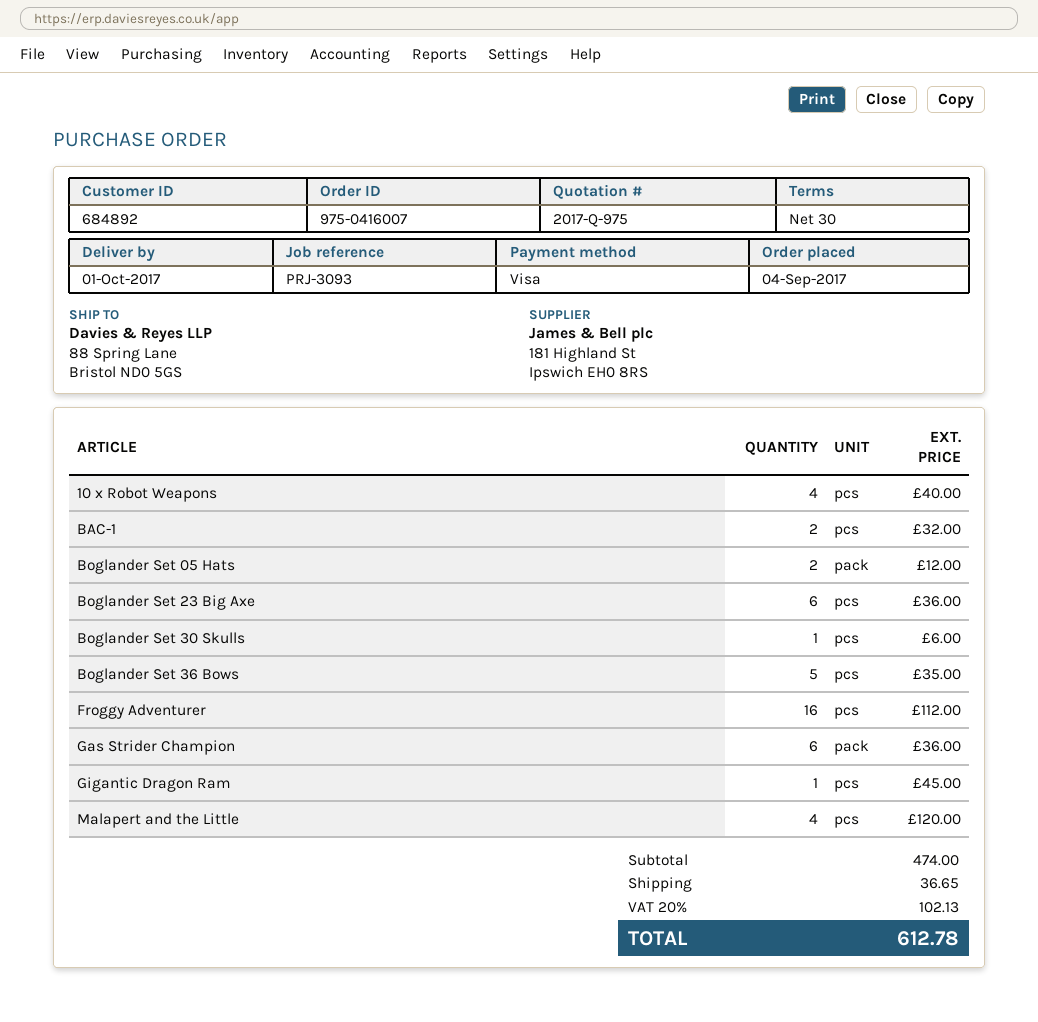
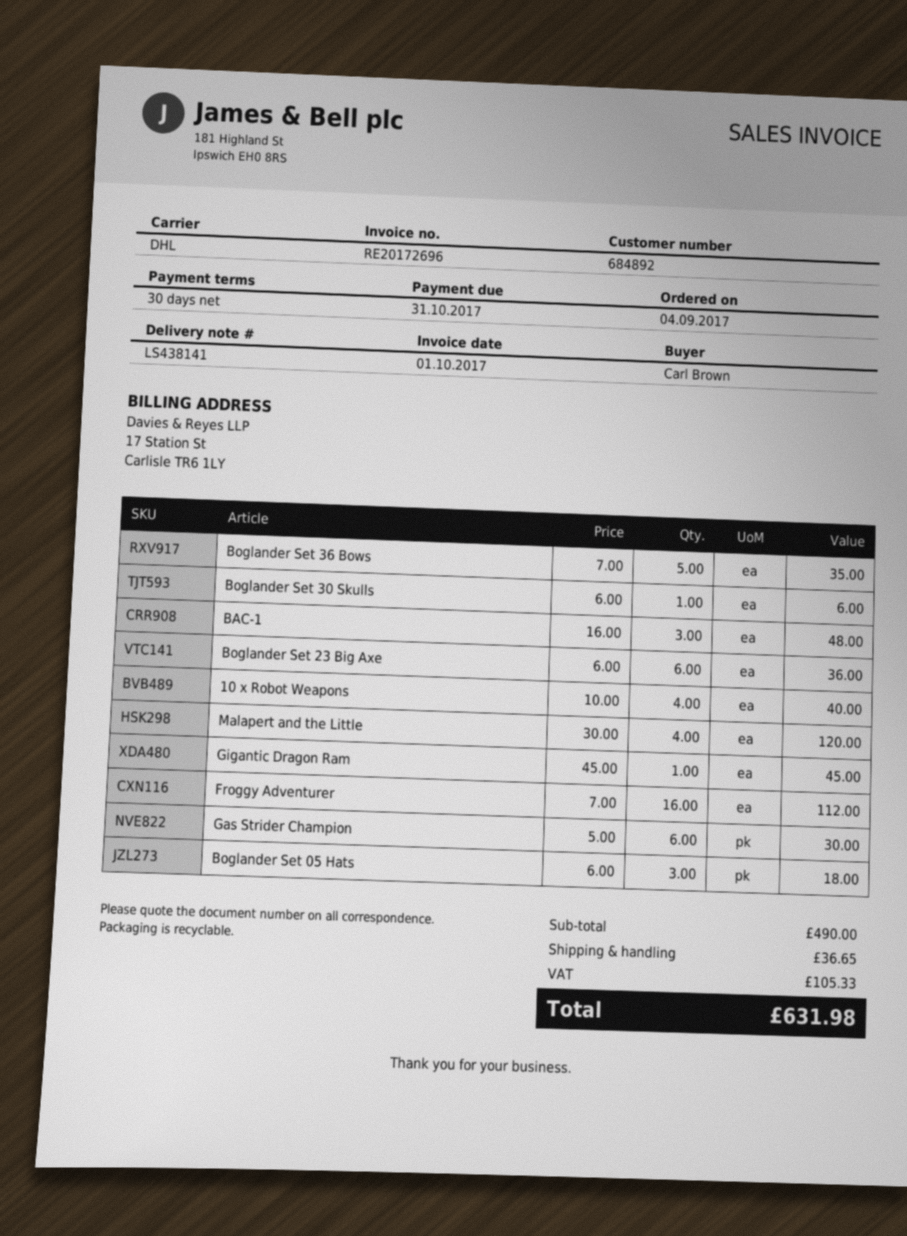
BAC-1: 2 for 32.00 -> 3 for 48.00
Boglander Set 05 Hats: 2 for 12.00 -> 3 for 18.00
Gas Strider Champion: 6 for 36.00 -> 6 for 30.00
subtotal: 474.00 -> 490.00
tax: 102.13 -> 105.33
total: 612.78 -> 631.98

